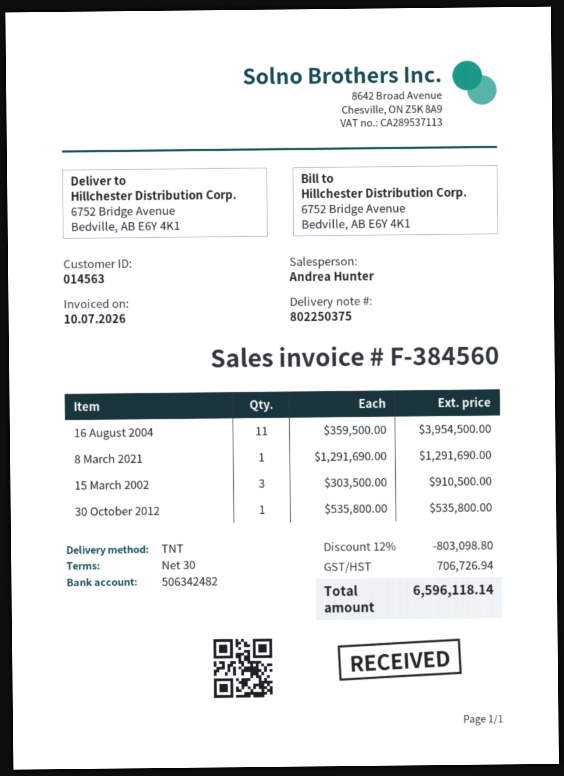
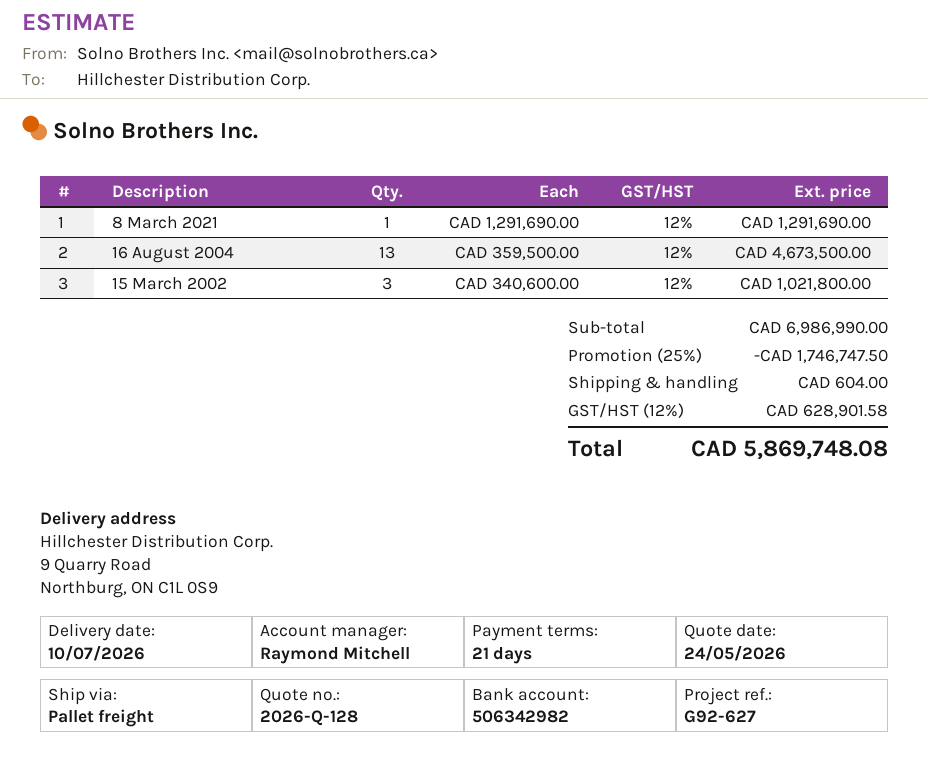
payment terms: 30 days -> 21 days
sales rep: Andrea Hunter -> Raymond Mitchell
bank account: 506342482 -> 506342982
shipping method: TNT -> pallet freight
ship to: 6752 Bridge Avenue, Bedville, AB E6Y 4K1 -> 9 Quarry Road, Northburg, ON C1L 0S9
16 August 2004: 11 x 359500.00 = 3954500.00 -> 13 x 359500.00 = 4673500.00
15 March 2002: 3 x 303500.00 = 910500.00 -> 3 x 340600.00 = 1021800.00
30 October 2012: 1 x 535800.00 = 535800.00 -> none
discount: 12% = 803098.80 -> 25% = 1746747.50
shipping: none -> 604.00
tax: 706726.94 -> 628901.58
total: 6596118.14 -> 5869748.08

